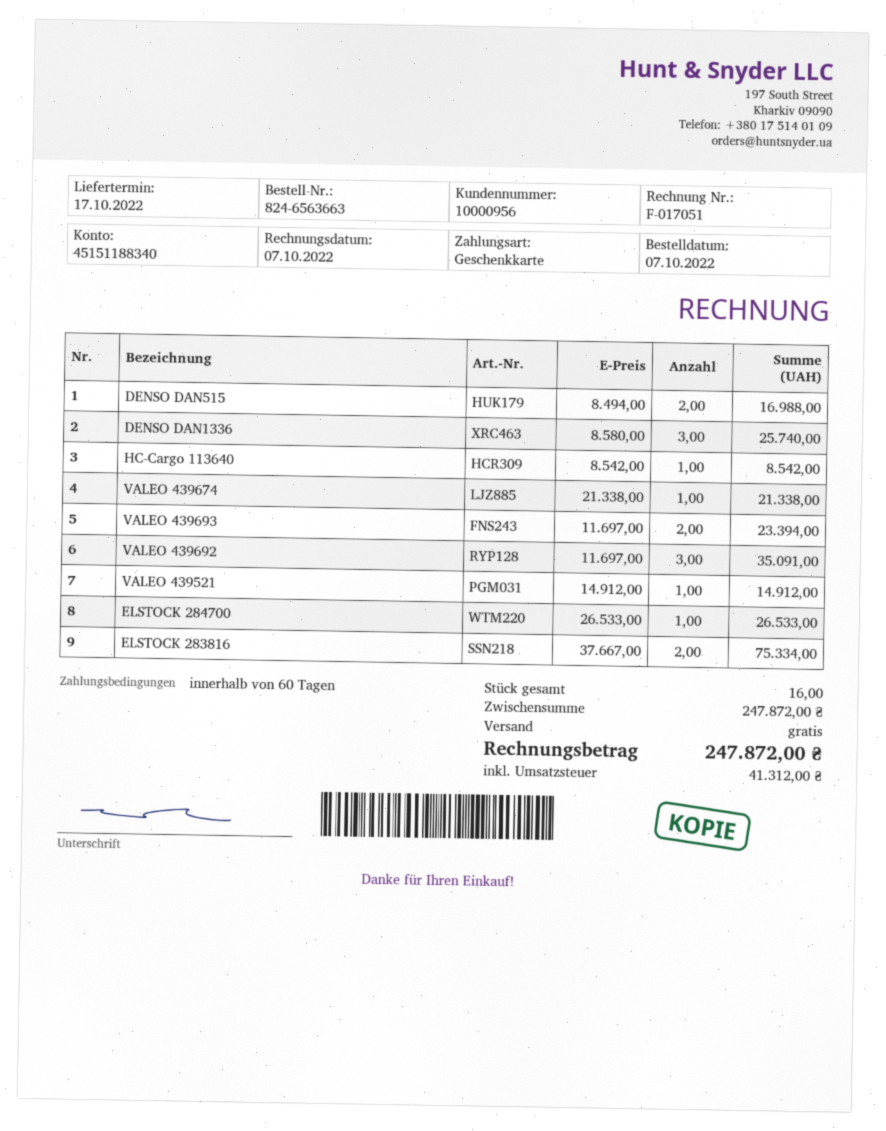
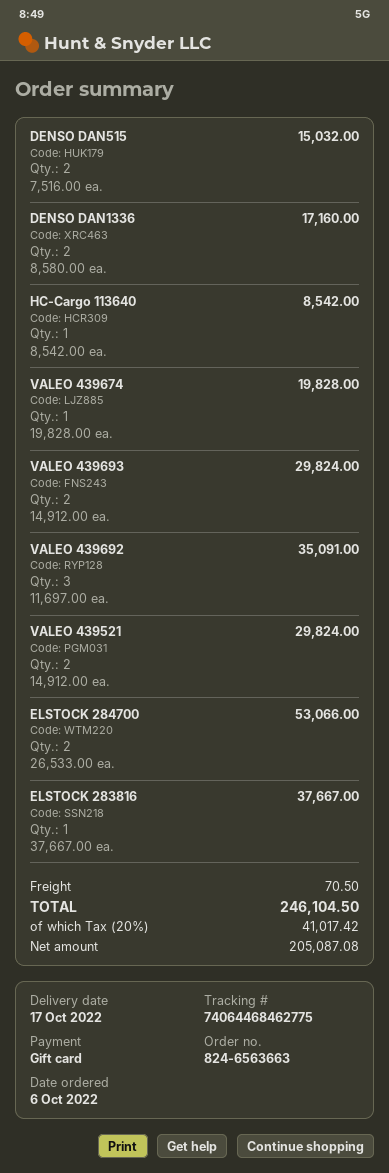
order date: 2022-10-07 -> 2022-10-06
DENSO DAN515: 2 x 8494.00 = 16988.00 -> 2 x 7516.00 = 15032.00
DENSO DAN1336: 3 x 8580.00 = 25740.00 -> 2 x 8580.00 = 17160.00
VALEO 439674: 1 x 21338.00 = 21338.00 -> 1 x 19828.00 = 19828.00
VALEO 439693: 2 x 11697.00 = 23394.00 -> 2 x 14912.00 = 29824.00
VALEO 439521: 1 x 14912.00 = 14912.00 -> 2 x 14912.00 = 29824.00
ELSTOCK 284700: 1 x 26533.00 = 26533.00 -> 2 x 26533.00 = 53066.00
ELSTOCK 283816: 2 x 37667.00 = 75334.00 -> 1 x 37667.00 = 37667.00
shipping: 0.00 -> 70.50
tax: 41312.00 -> 41017.42
total: 247872.00 -> 246104.50

